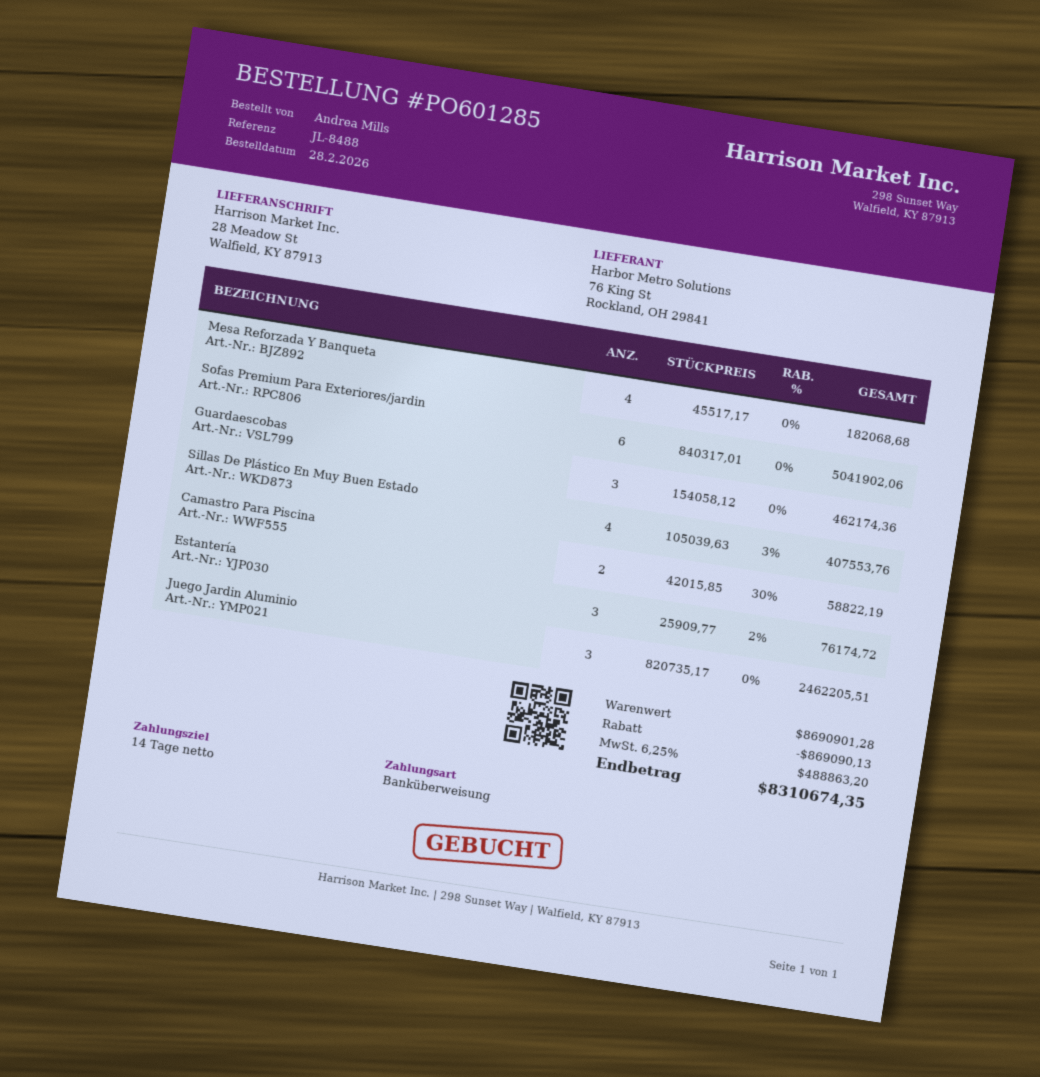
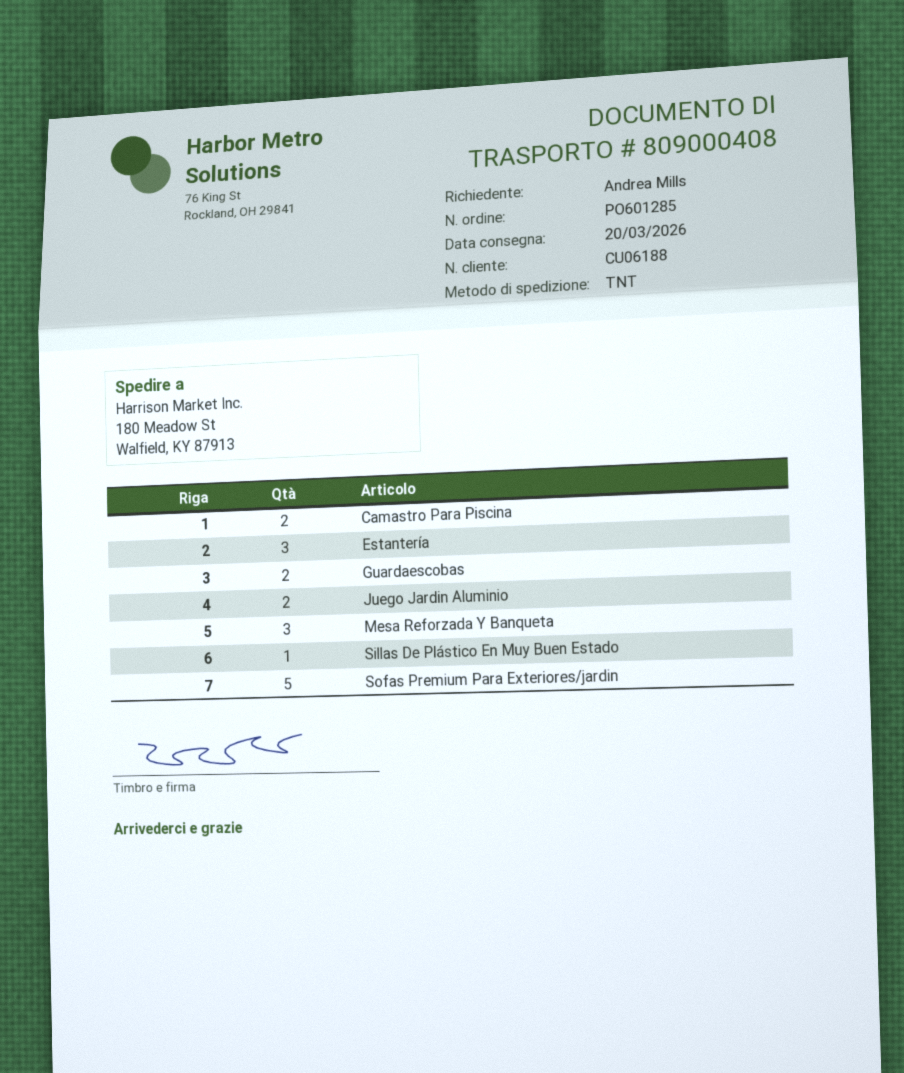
ship to: 28 Meadow St, Walfield, KY 87913 -> 180 Meadow St, Walfield, KY 87913
Mesa Reforzada Y Banqueta: 4 -> 3
Sofas Premium Para Exteriores/jardin: 6 -> 5
Guardaescobas: 3 -> 2
Sillas De Plástico En Muy Buen Estado: 4 -> 1
Juego Jardin Aluminio: 3 -> 2

